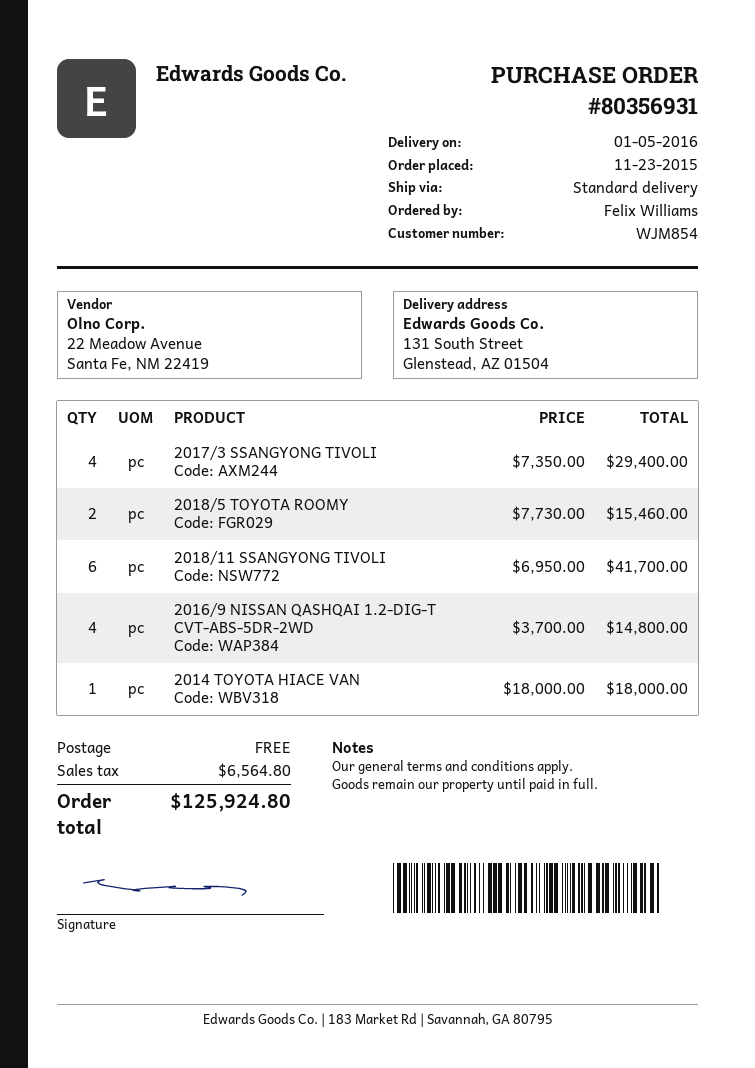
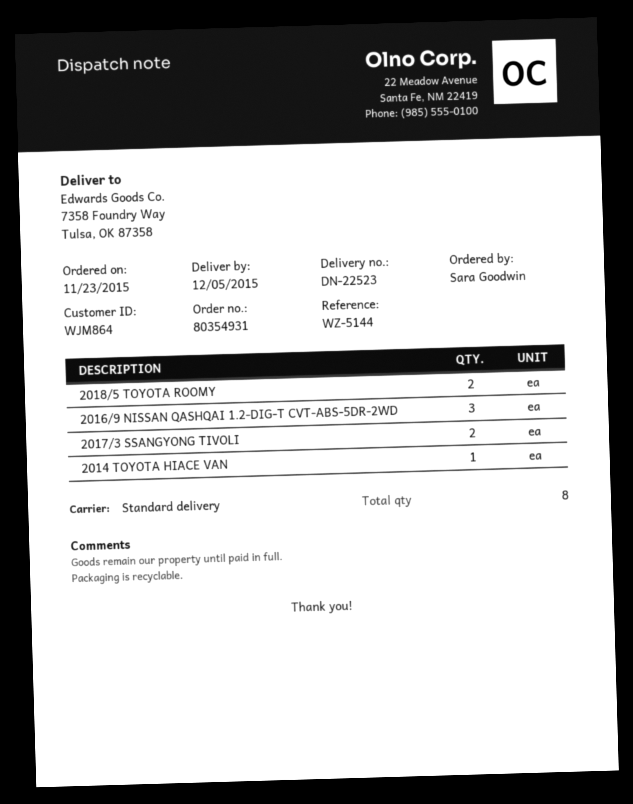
order number: 80356931 -> 80354931
delivery date: 2016-01-05 -> 2015-12-05
customer number: WJM854 -> WJM864
ordered by: Felix Williams -> Sara Goodwin
ship to: 131 South Street, Glenstead, AZ 01504 -> 7358 Foundry Way, Tulsa, OK 87358
2017/3 SSANGYONG TIVOLI: 4 -> 2
2018/11 SSANGYONG TIVOLI: 6 -> none
2016/9 NISSAN QASHQAI 1.2-DIG-T CVT-ABS-5DR-2WD: 4 -> 3

